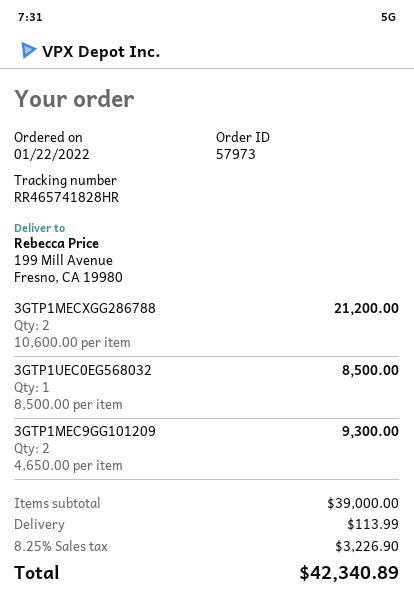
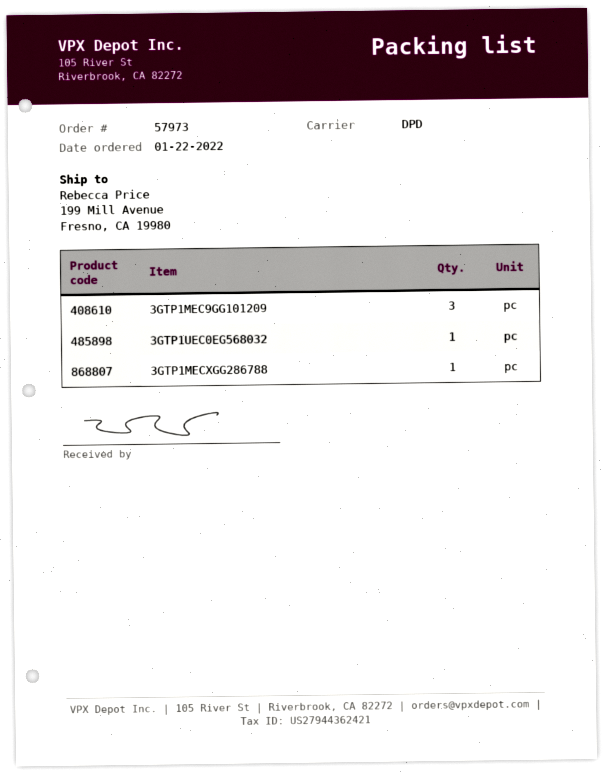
3GTP1MECXGG286788: 2 -> 1
3GTP1MEC9GG101209: 2 -> 3

